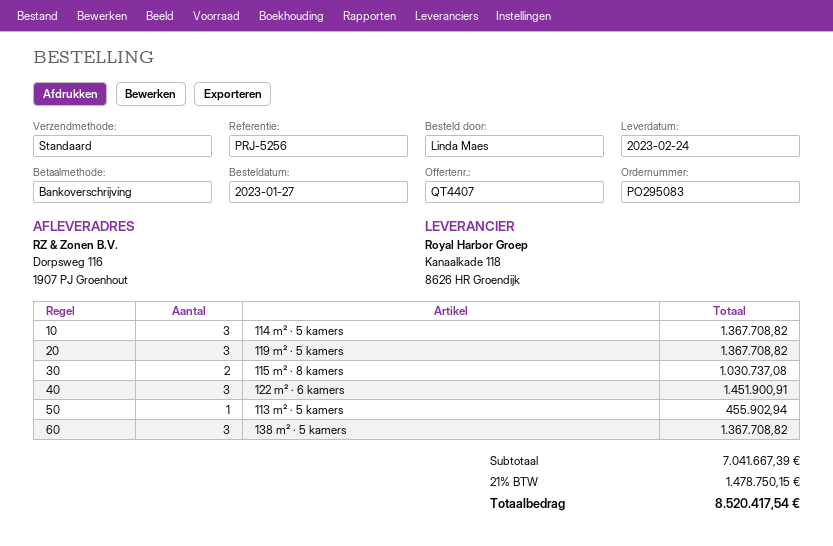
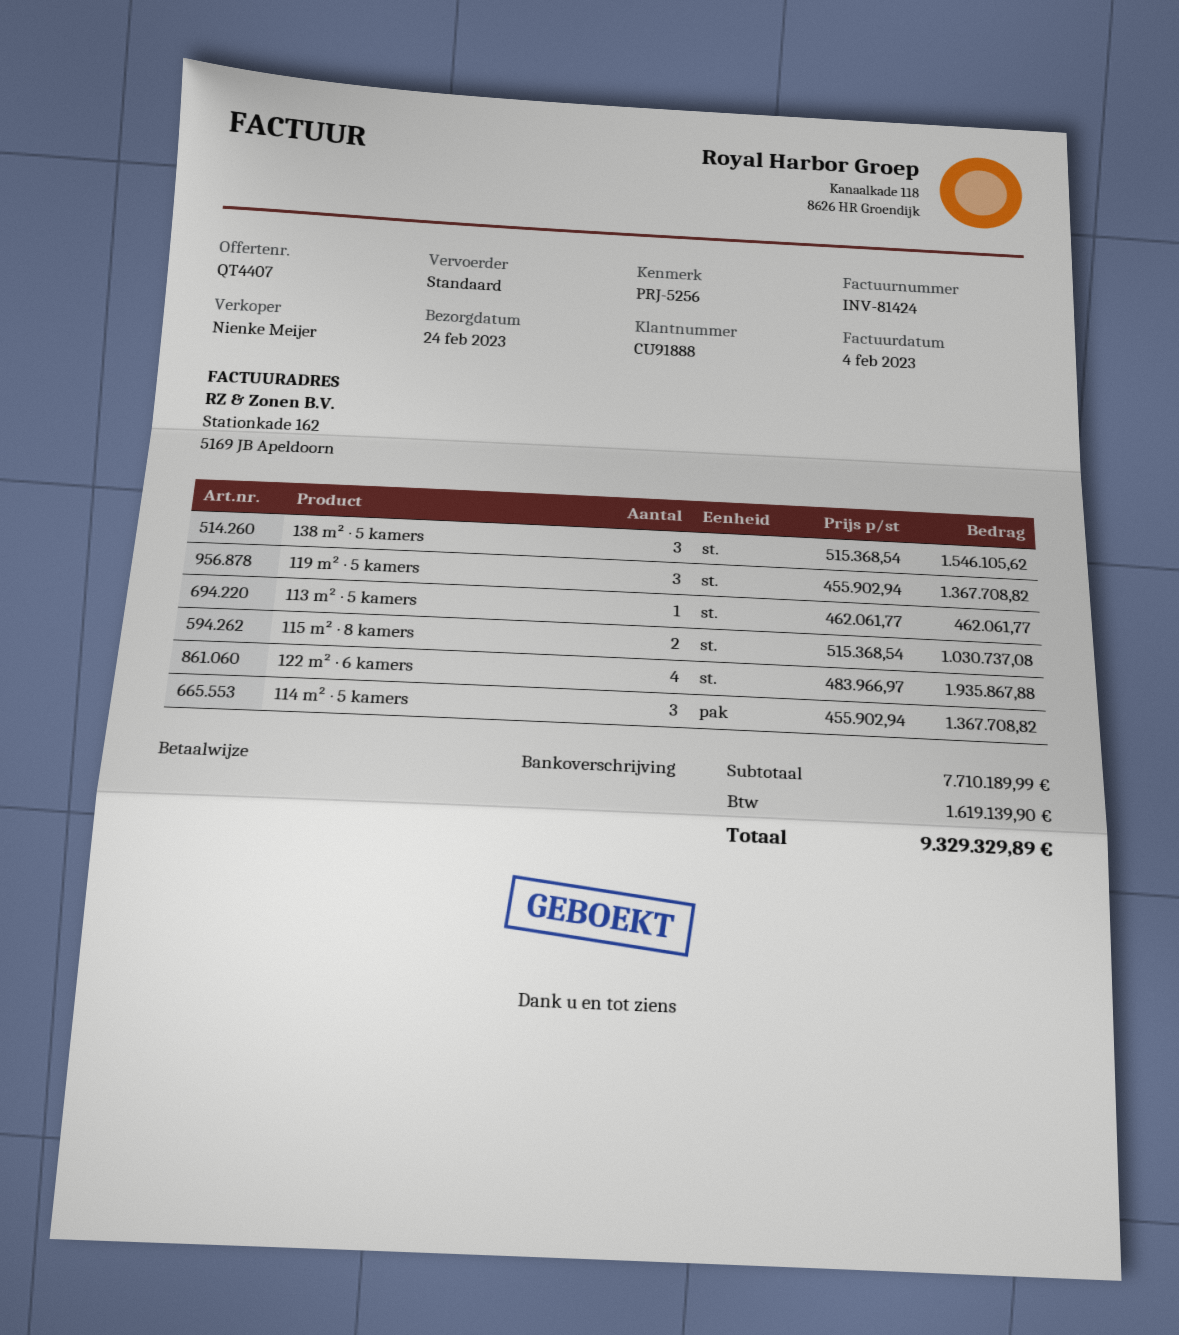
122 m² · 6 kamers: 3 for 1451900.91 -> 4 for 1935867.88
113 m² · 5 kamers: 1 for 455902.94 -> 1 for 462061.77
138 m² · 5 kamers: 3 for 1367708.82 -> 3 for 1546105.62
subtotal: 7041667.39 -> 7710189.99
tax: 1478750.15 -> 1619139.90
total: 8520417.54 -> 9329329.89

